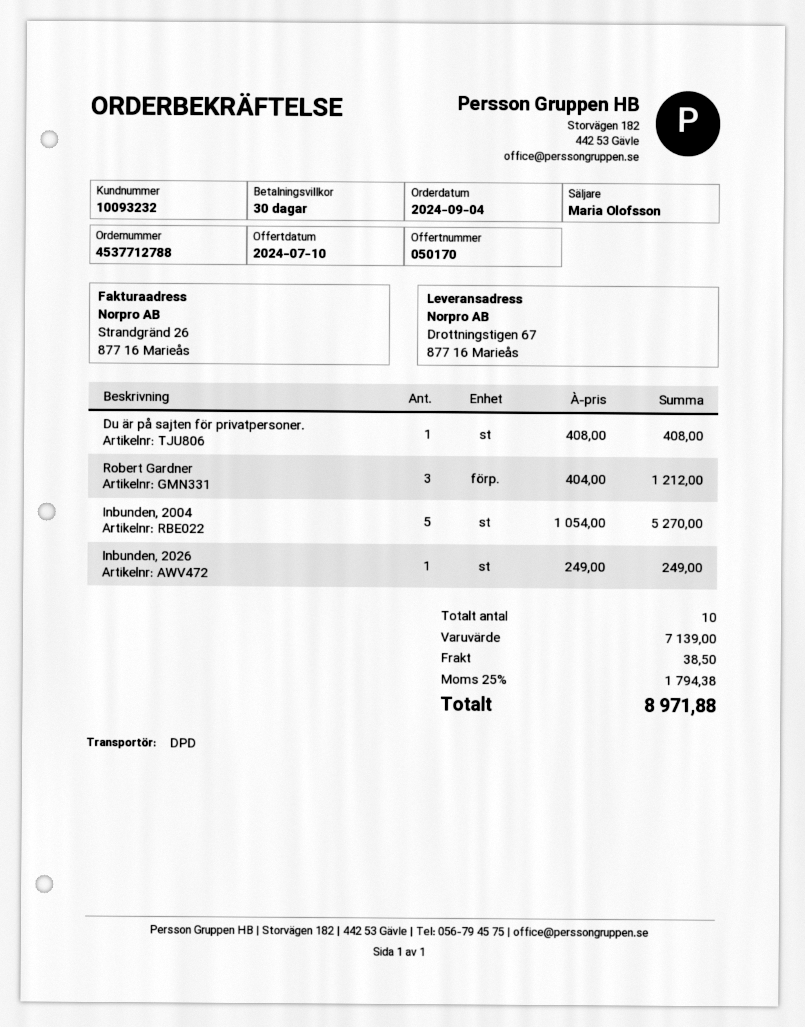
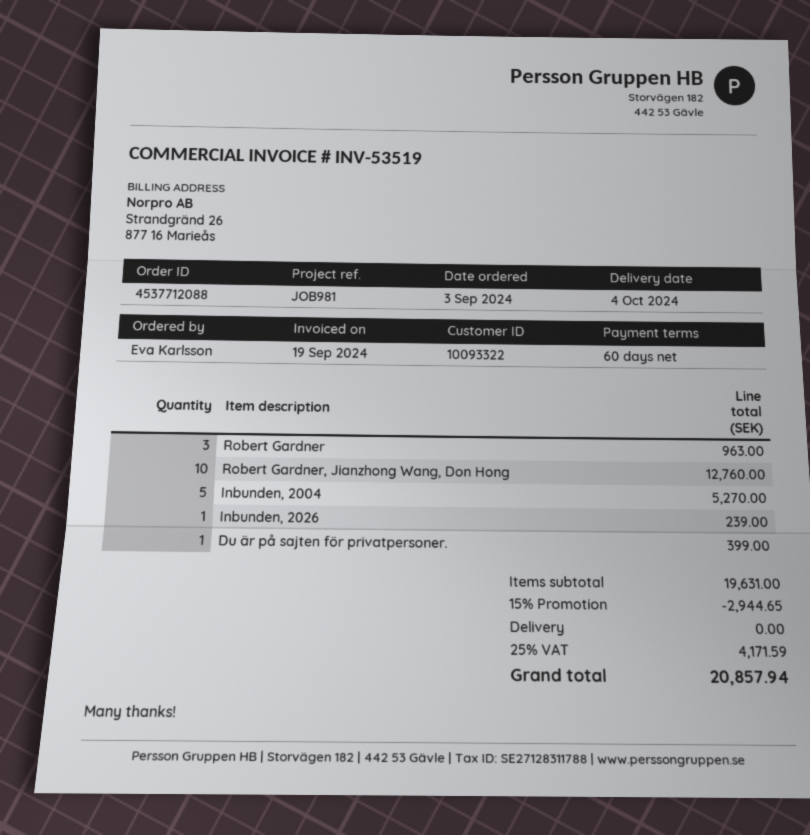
order number: 4537712788 -> 4537712088
order date: 2024-09-04 -> 2024-09-03
payment terms: 30 days -> 60 days
customer number: 10093232 -> 10093322
Du är på sajten för privatpersoner.: 1 for 408.00 -> 1 for 399.00
Robert Gardner: 3 for 1212.00 -> 3 for 963.00
Inbunden, 2026: 1 for 249.00 -> 1 for 239.00
Robert Gardner, Jianzhong Wang, Don Hong: none -> 10 for 12760.00
subtotal: 7139.00 -> 19631.00
discount: none -> 15% = 2944.65
shipping: 38.50 -> 0.00
tax: 25% = 1794.38 -> 25% = 4171.59
total: 8971.88 -> 20857.94

